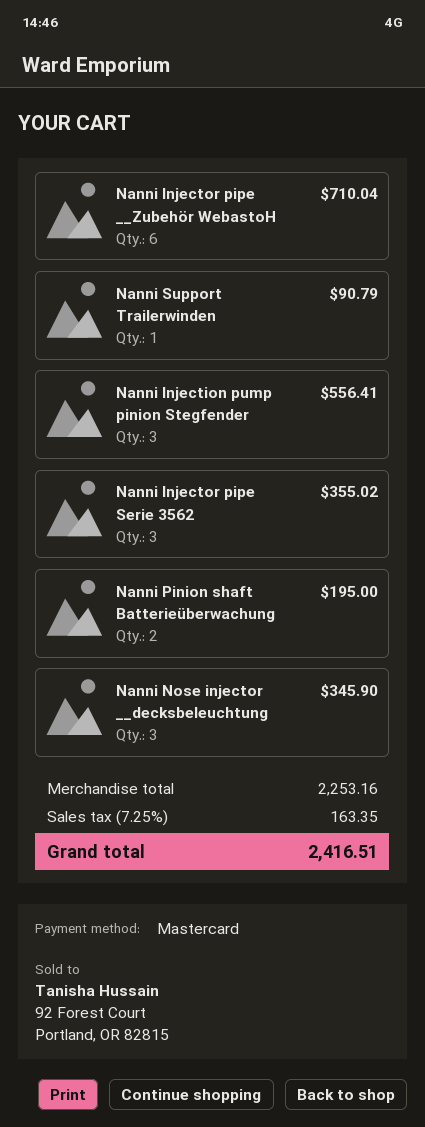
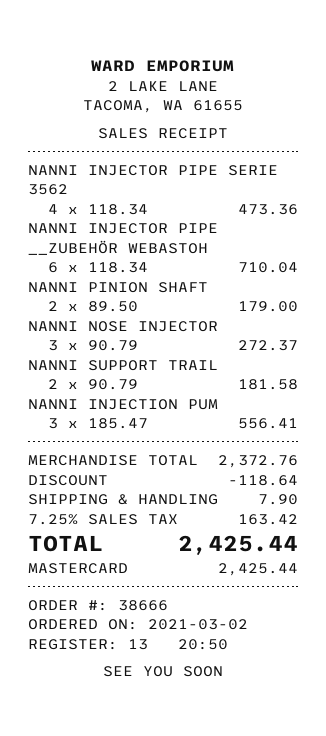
Nanni Support Trailerwinden: 1 for 90.79 -> 2 for 181.58
Nanni Injector pipe Serie 3562: 3 for 355.02 -> 4 for 473.36
Nanni Pinion shaft Batterieüberwachung: 2 for 195.00 -> 2 for 179.00
Nanni Nose injector __decksbeleuchtung: 3 for 345.90 -> 3 for 272.37
subtotal: 2253.16 -> 2372.76
discount: none -> 118.64
shipping: none -> 7.90
tax: 7.25% = 163.35 -> 7.25% = 163.42
total: 2416.51 -> 2425.44

